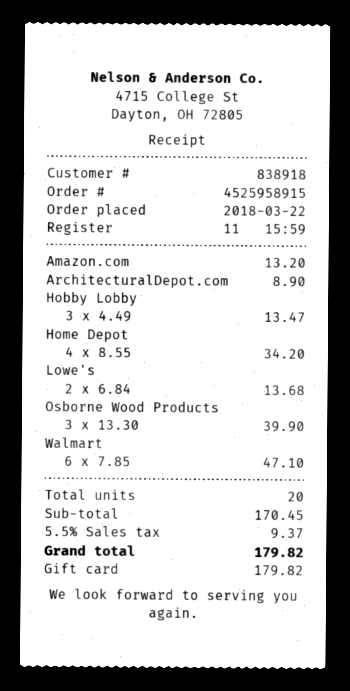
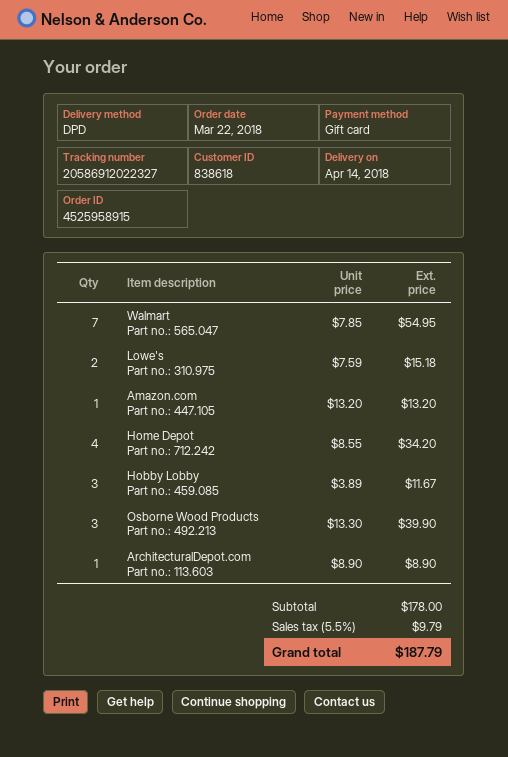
customer number: 838918 -> 838618
Hobby Lobby: 3 x 4.49 = 13.47 -> 3 x 3.89 = 11.67
Lowe's: 2 x 6.84 = 13.68 -> 2 x 7.59 = 15.18
Walmart: 6 x 7.85 = 47.10 -> 7 x 7.85 = 54.95
subtotal: 170.45 -> 178.00
tax: 5.5% = 9.37 -> 5.5% = 9.79
total: 179.82 -> 187.79

